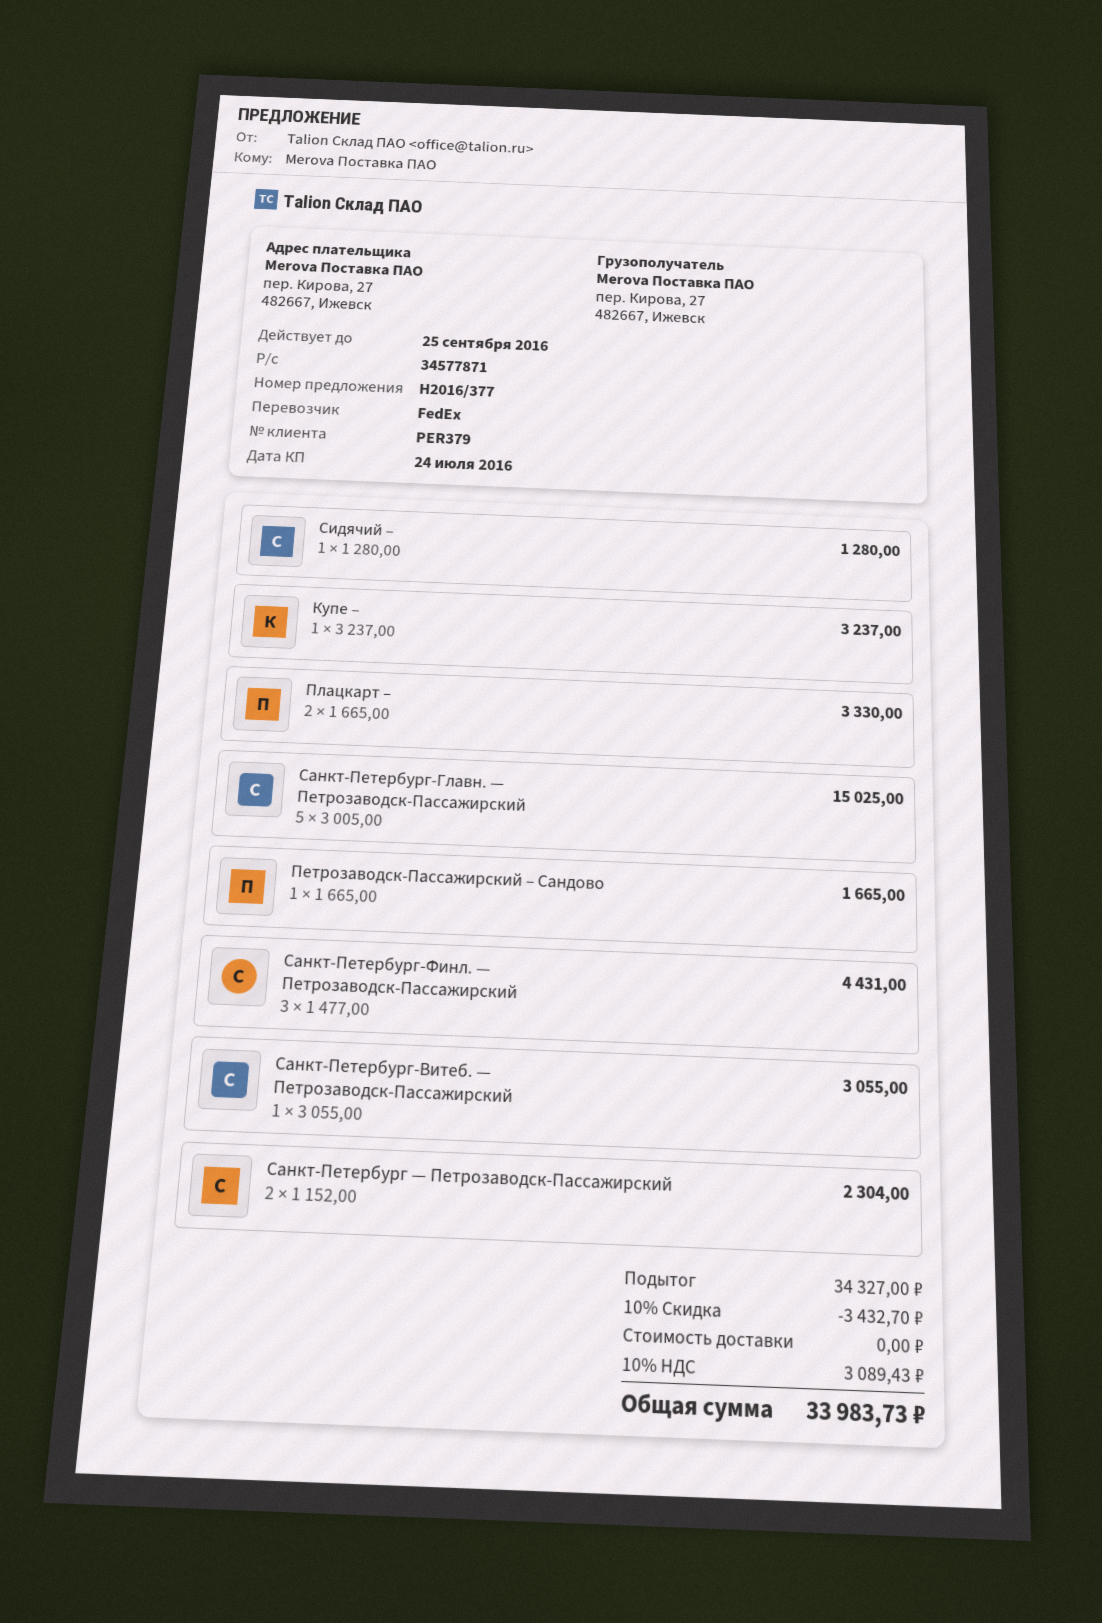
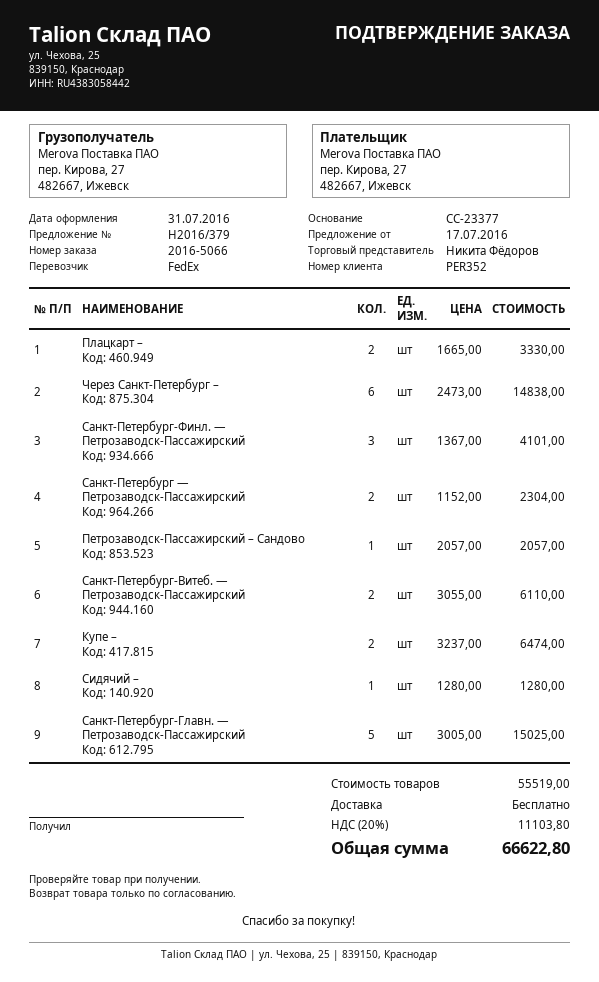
quote number: H2016/377 -> H2016/379
quote date: 2016-07-24 -> 2016-07-17
customer number: PER379 -> PER352
Купе –: 1 x 3237.00 = 3237.00 -> 2 x 3237.00 = 6474.00
Петрозаводск-Пассажирский – Сандово: 1 x 1665.00 = 1665.00 -> 1 x 2057.00 = 2057.00
Санкт-Петербург-Финл. — Петрозаводск-Пассажирский: 3 x 1477.00 = 4431.00 -> 3 x 1367.00 = 4101.00
Санкт-Петербург-Витеб. — Петрозаводск-Пассажирский: 1 x 3055.00 = 3055.00 -> 2 x 3055.00 = 6110.00
Через Санкт-Петербург –: none -> 6 x 2473.00 = 14838.00
subtotal: 34327.00 -> 55519.00
discount: 10% = 3432.70 -> none
tax: 10% = 3089.43 -> 20% = 11103.80
total: 33983.73 -> 66622.80

